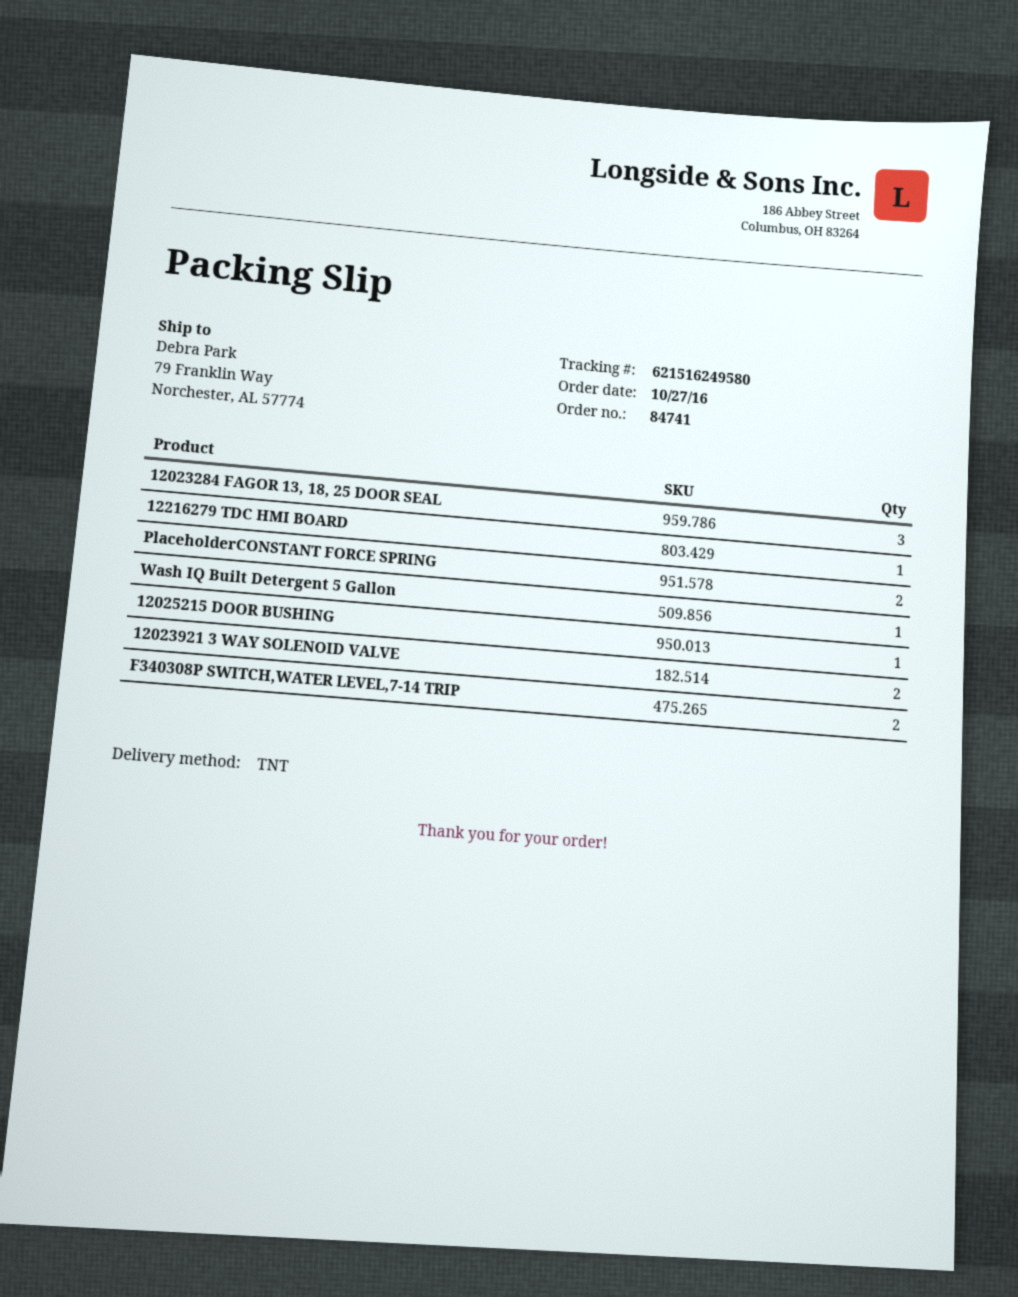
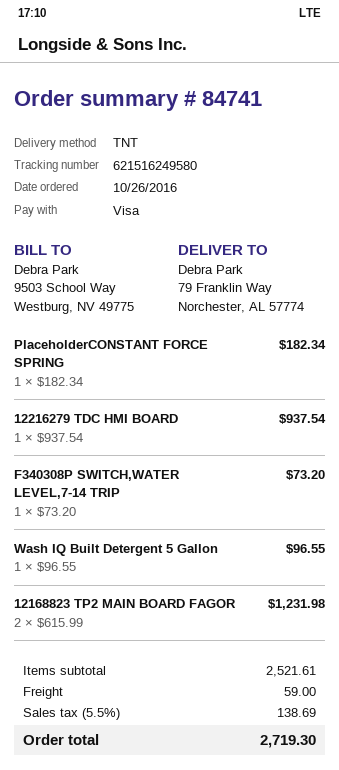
order date: 2016-10-27 -> 2016-10-26
12023284 FAGOR 13, 18, 25 DOOR SEAL: 3 -> none
PlaceholderCONSTANT FORCE SPRING: 2 -> 1
12025215 DOOR BUSHING: 1 -> none
12023921 3 WAY SOLENOID VALVE: 2 -> none
F340308P SWITCH,WATER LEVEL,7-14 TRIP: 2 -> 1
12168823 TP2 MAIN BOARD FAGOR: none -> 2

